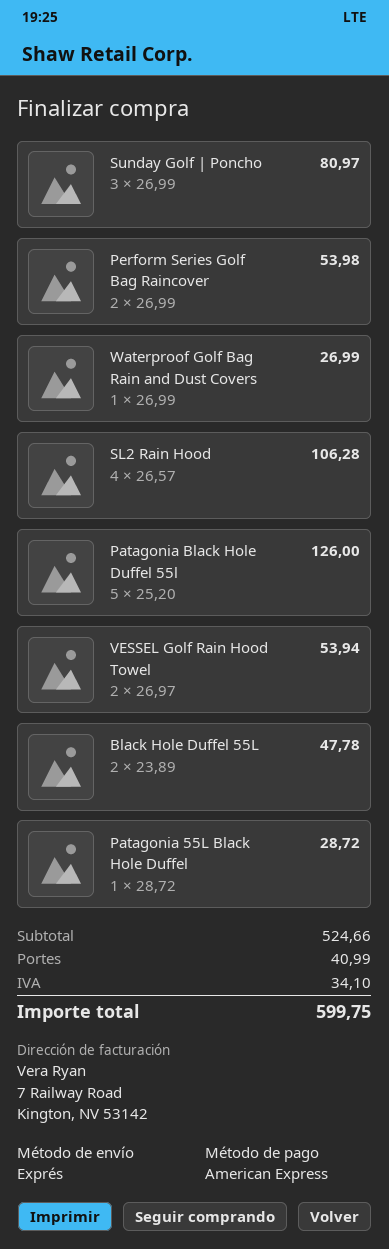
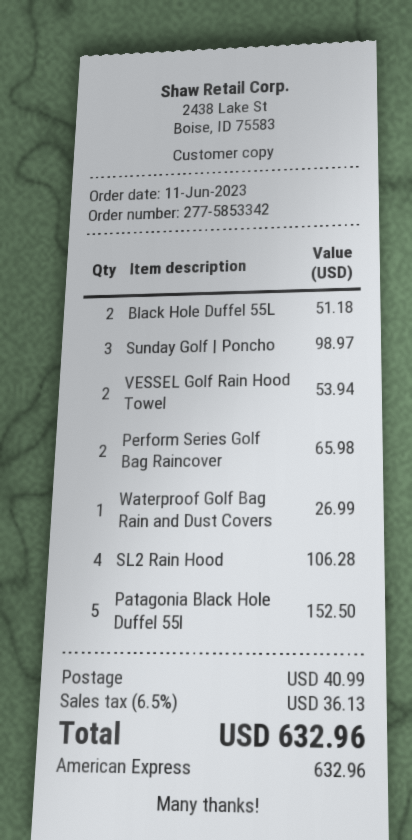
Sunday Golf | Poncho: 3 for 80.97 -> 3 for 98.97
Perform Series Golf Bag Raincover: 2 for 53.98 -> 2 for 65.98
Patagonia Black Hole Duffel 55l: 5 for 126.00 -> 5 for 152.50
Black Hole Duffel 55L: 2 for 47.78 -> 2 for 51.18
Patagonia 55L Black Hole Duffel: 1 for 28.72 -> none
tax: 34.10 -> 36.13
total: 599.75 -> 632.96

